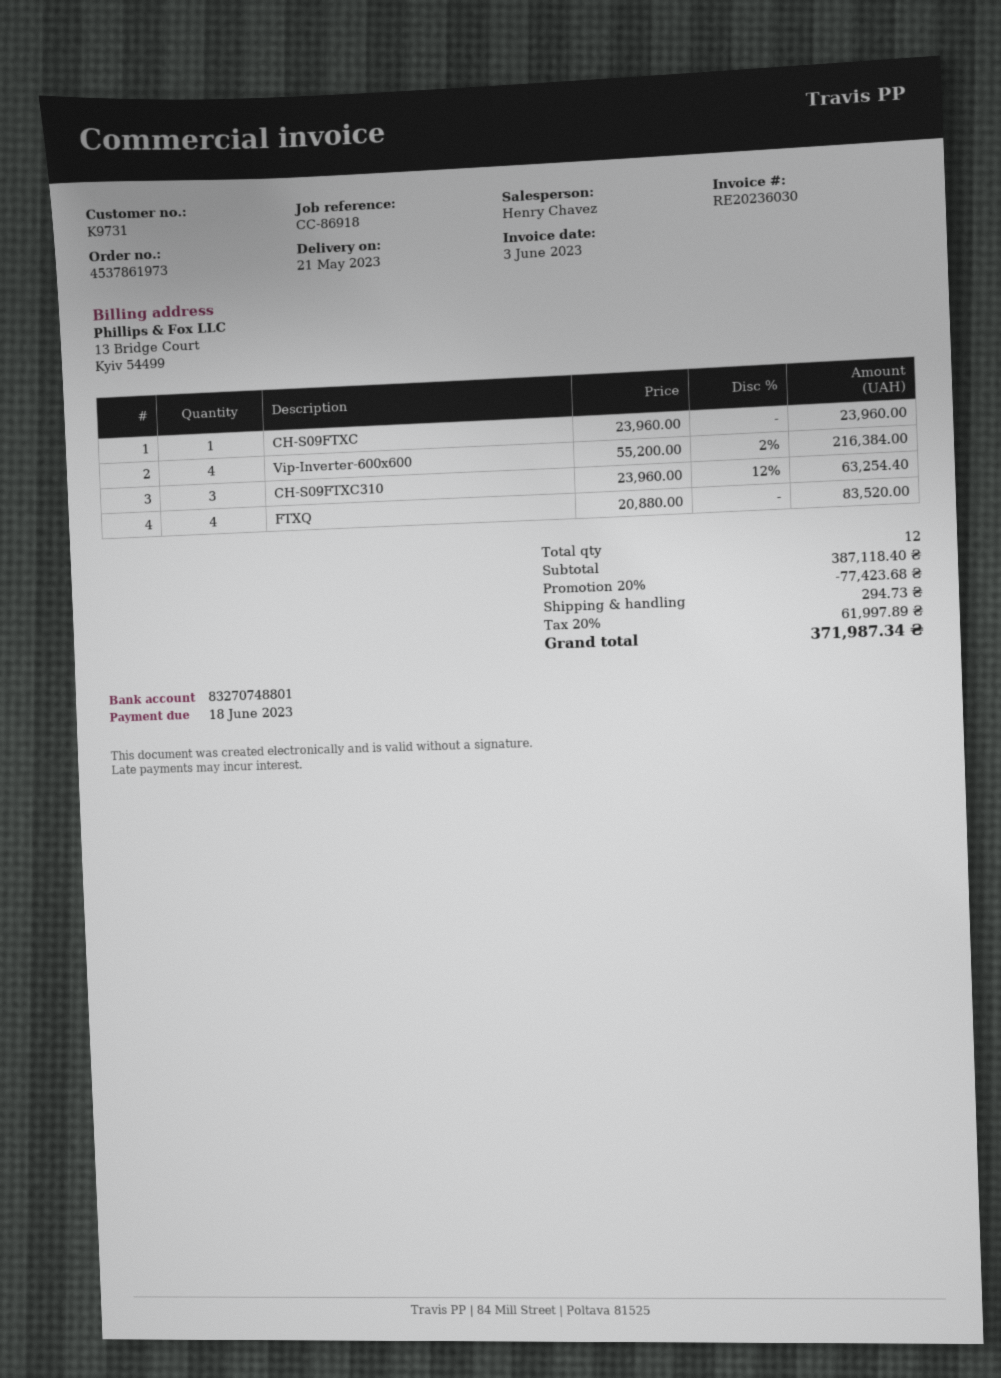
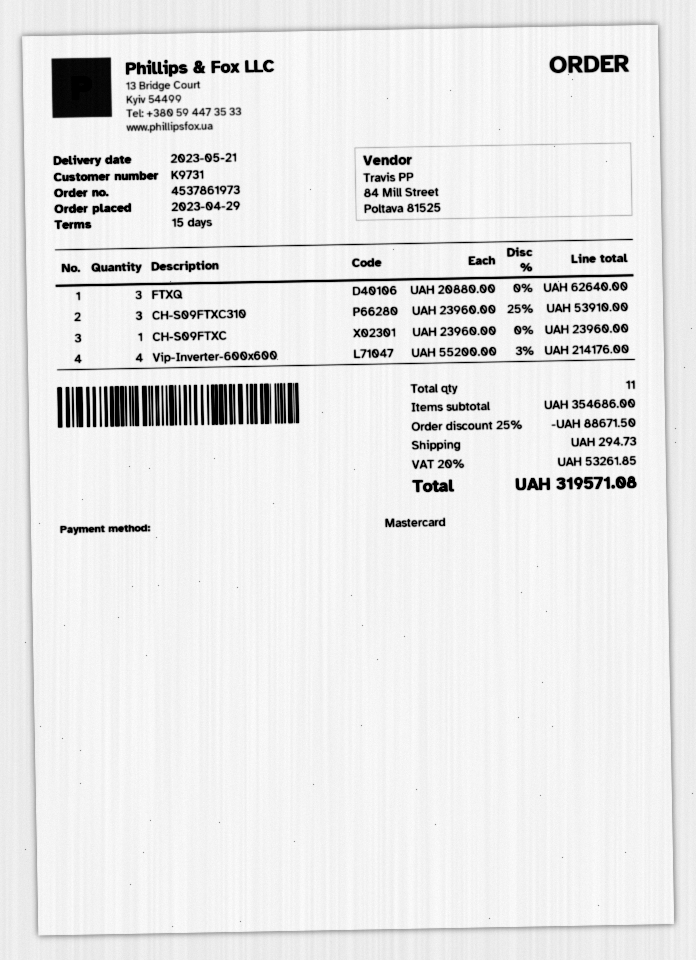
Vip-Inverter-600x600: 4 x 55200.00 - 2% = 216384.00 -> 4 x 55200.00 - 3% = 214176.00
CH-S09FTXC310: 3 x 23960.00 - 12% = 63254.40 -> 3 x 23960.00 - 25% = 53910.00
FTXQ: 4 x 20880.00 = 83520.00 -> 3 x 20880.00 = 62640.00
total quantity: 12 -> 11
subtotal: 387118.40 -> 354686.00
discount: 20% = 77423.68 -> 25% = 88671.50
tax: 20% = 61997.89 -> 20% = 53261.85
total: 371987.34 -> 319571.08

